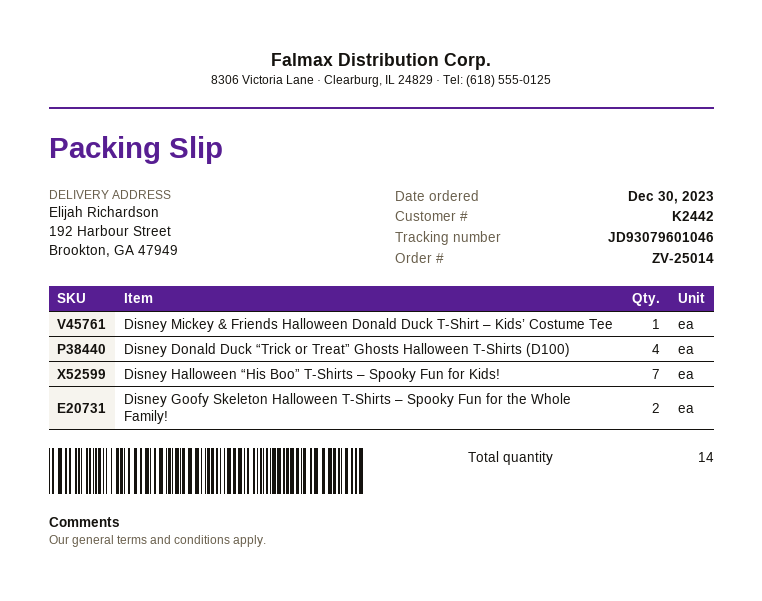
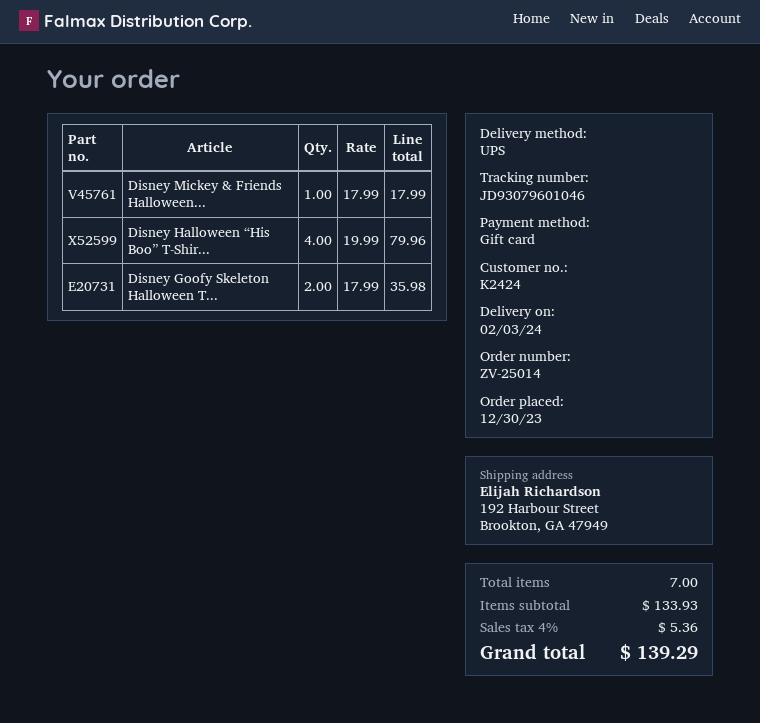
customer number: K2442 -> K2424
Disney Donald Duck “Trick or Treat” Ghosts Halloween T-Shirts (D100): 4 -> none
Disney Halloween “His Boo” T-Shirts – Spooky Fun for Kids!: 7 -> 4
total quantity: 14 -> 7

